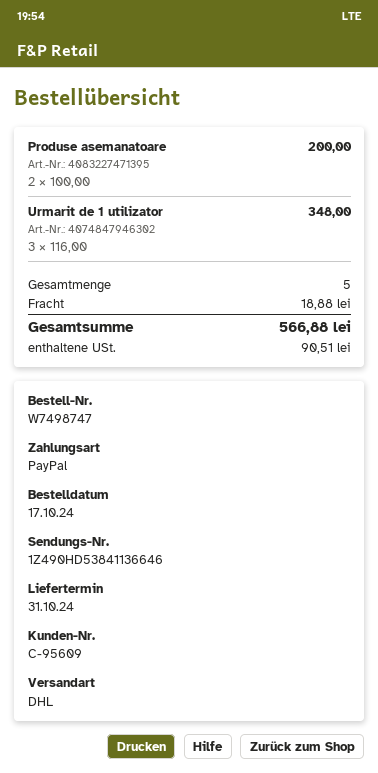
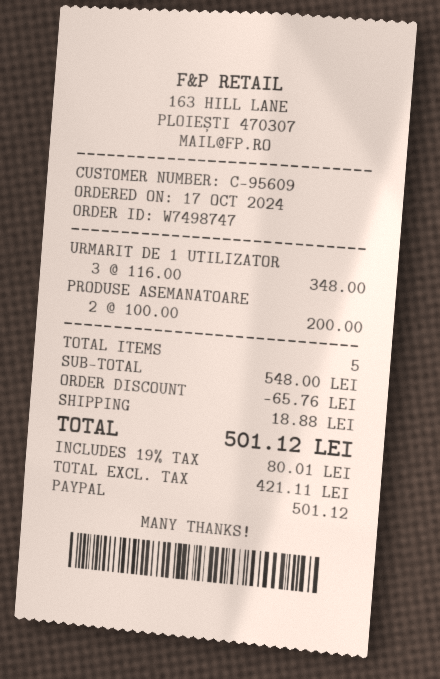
discount: none -> 65.76
tax: 90.51 -> 80.01
total: 566.88 -> 501.12

